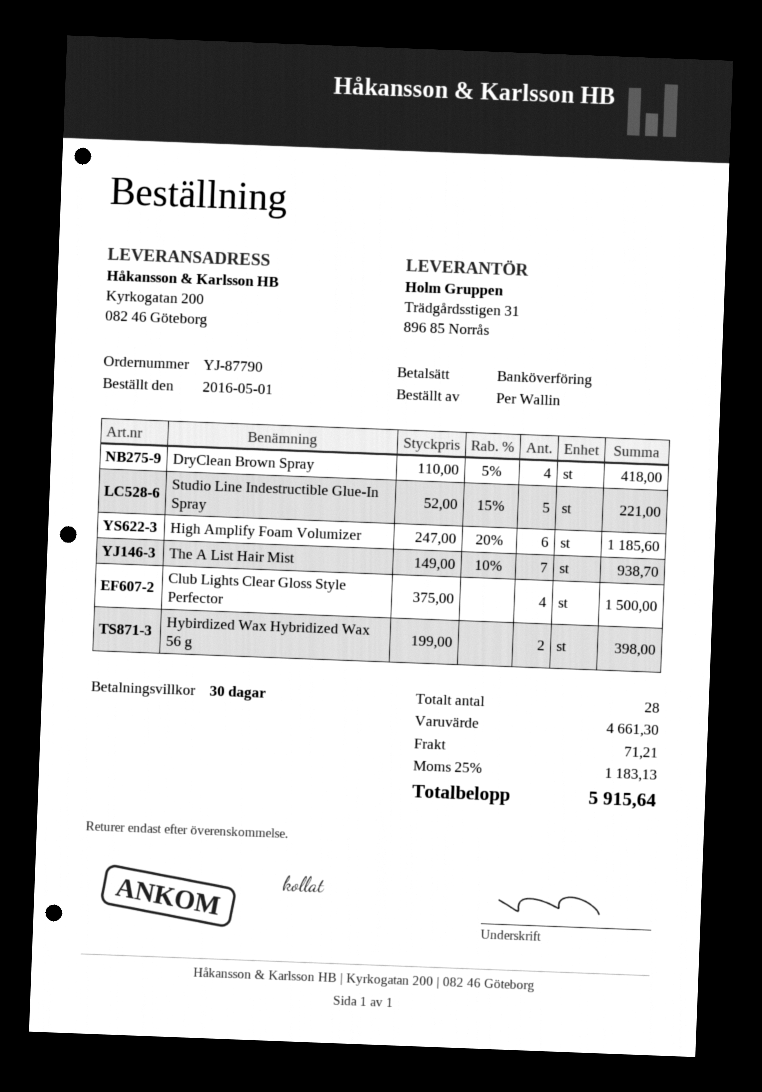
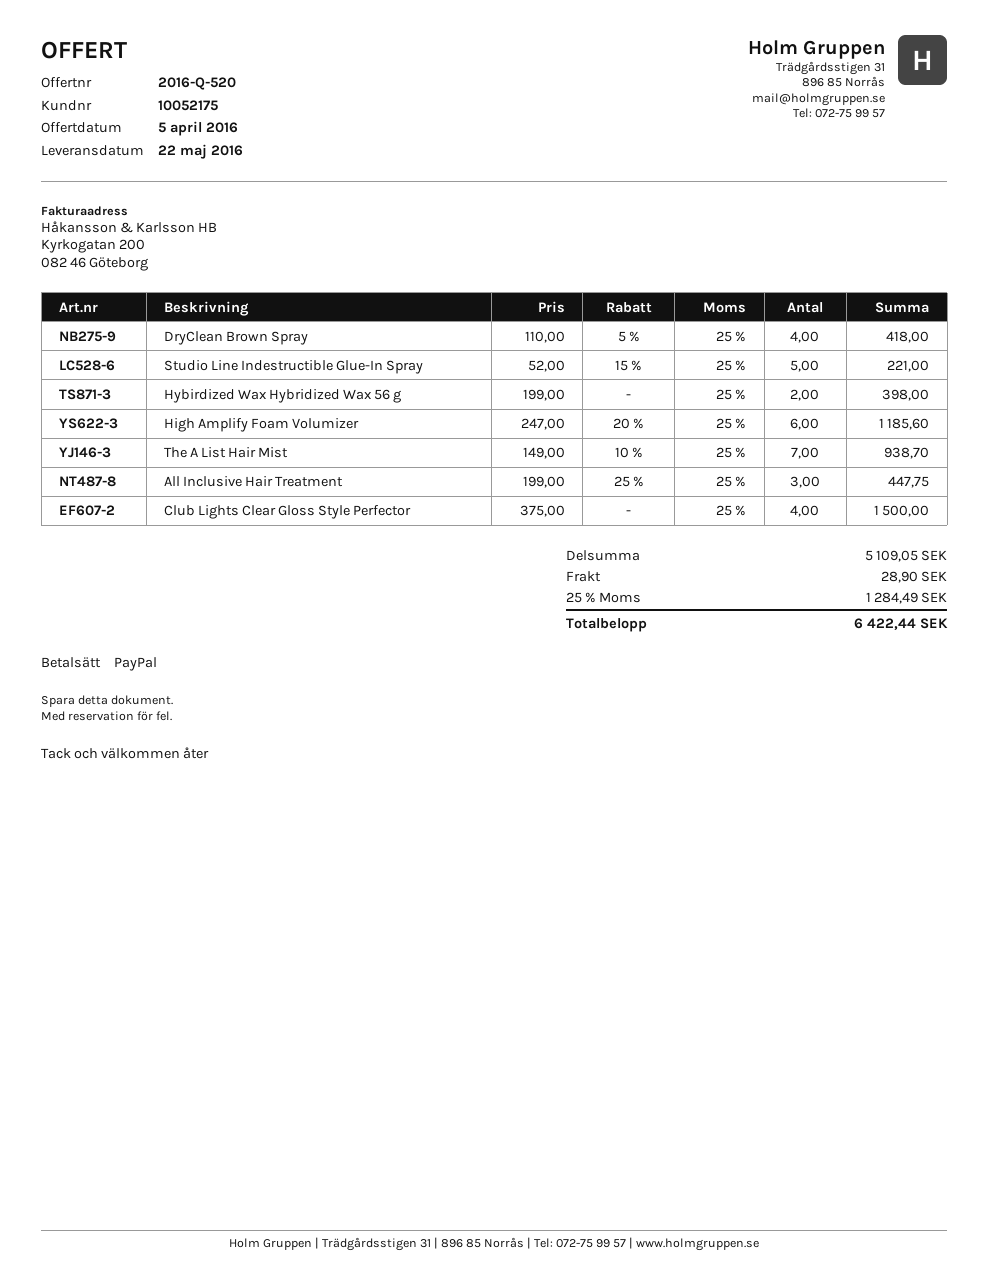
payment method: bank transfer -> PayPal
All Inclusive Hair Treatment: none -> 3 x 199.00 - 25% = 447.75
subtotal: 4661.30 -> 5109.05
shipping: 71.21 -> 28.90
tax: 25% = 1183.13 -> 25% = 1284.49
total: 5915.64 -> 6422.44

